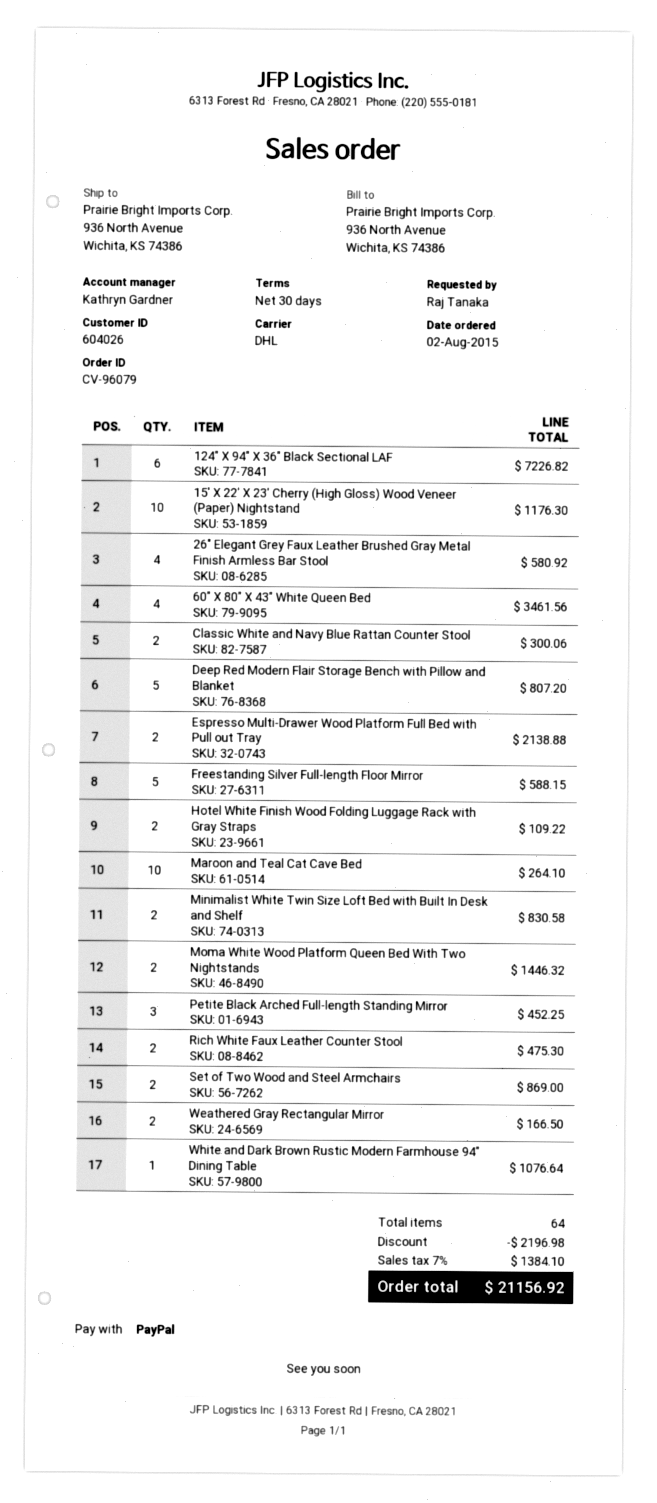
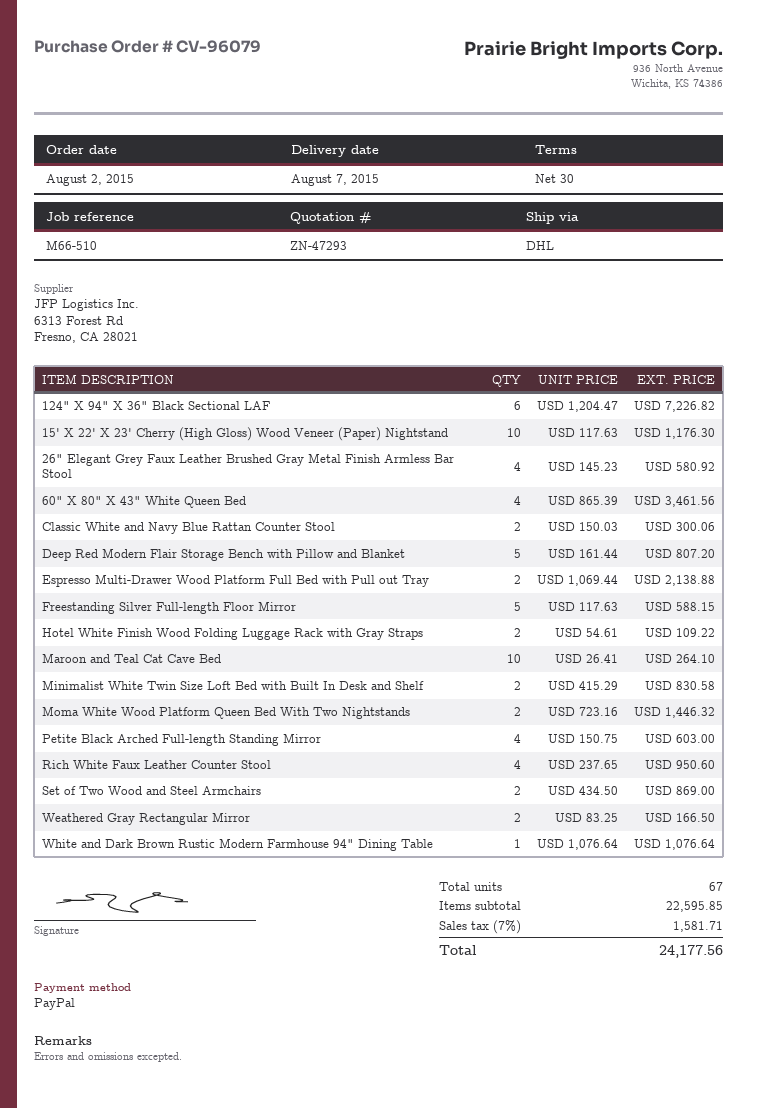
Petite Black Arched Full-length Standing Mirror: 3 for 452.25 -> 4 for 603.00
Rich White Faux Leather Counter Stool: 2 for 475.30 -> 4 for 950.60
total quantity: 64 -> 67
discount: 2196.98 -> none
tax: 7% = 1384.10 -> 7% = 1581.71
total: 21156.92 -> 24177.56

